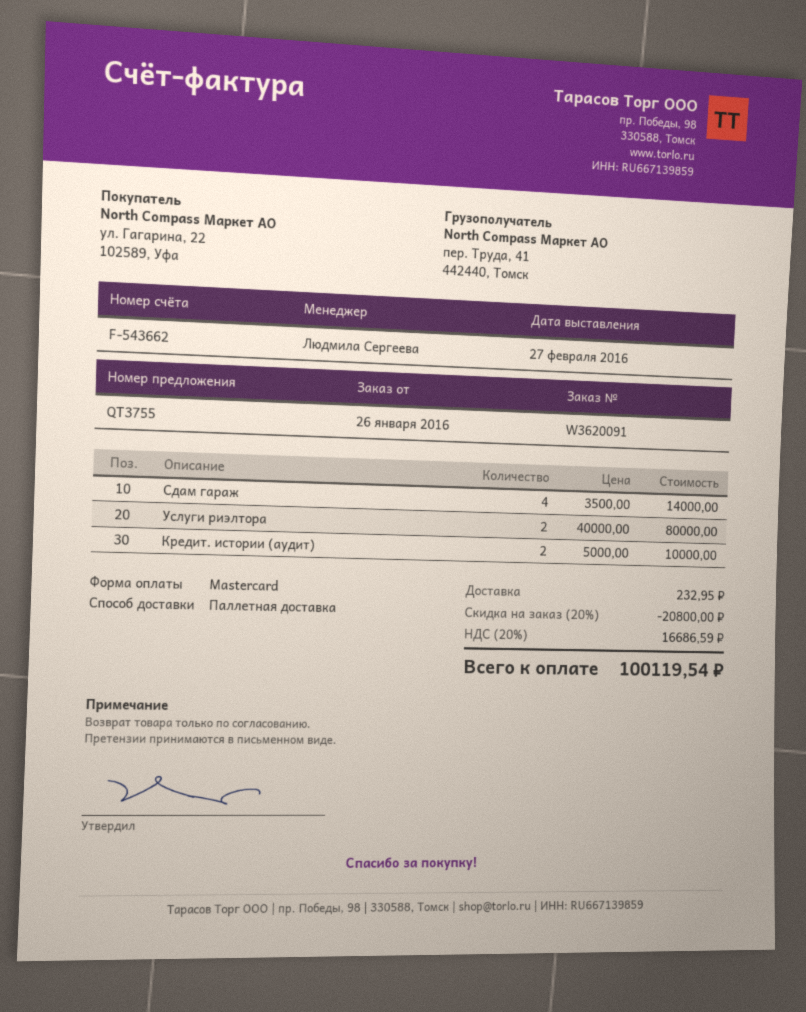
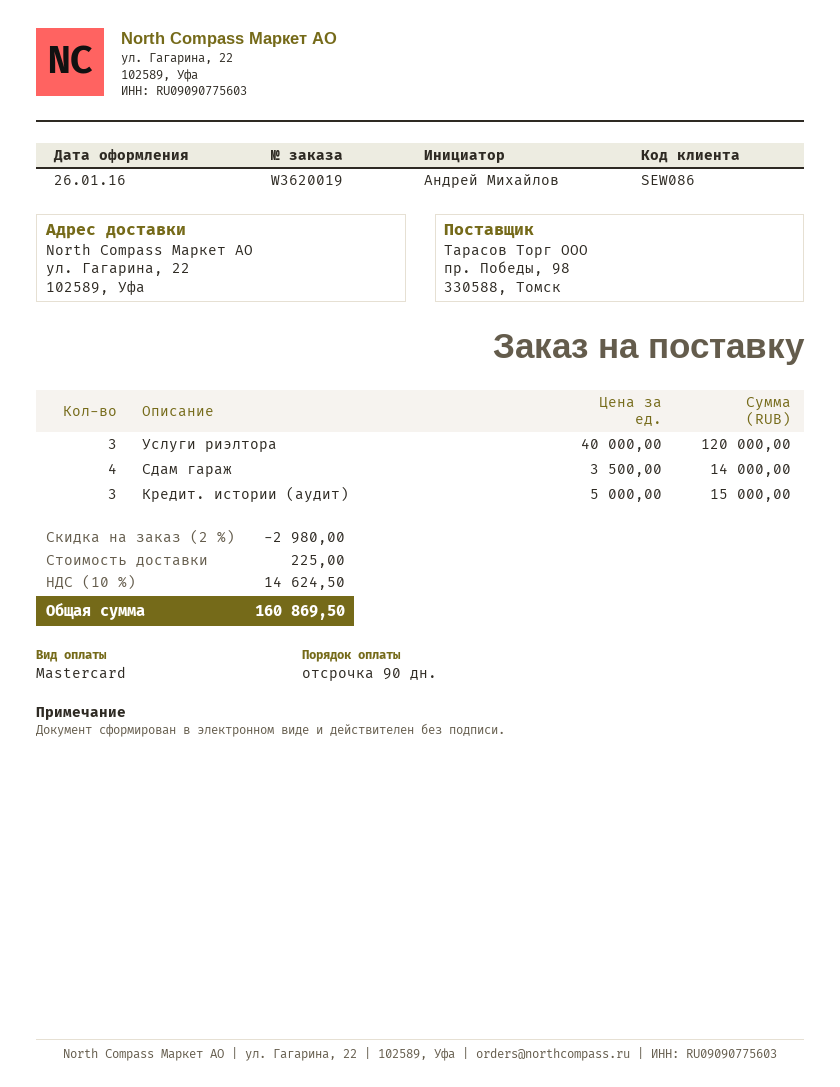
order number: W3620091 -> W3620019
ship to: пер. Труда, 41, 442440, Томск -> ул. Гагарина, 22, 102589, Уфа
Услуги риэлтора: 2 x 40000.00 = 80000.00 -> 3 x 40000.00 = 120000.00
Кредит. истории (аудит): 2 x 5000.00 = 10000.00 -> 3 x 5000.00 = 15000.00
discount: 20% = 20800.00 -> 2% = 2980.00
shipping: 232.95 -> 225.00
tax: 20% = 16686.59 -> 10% = 14624.50
total: 100119.54 -> 160869.50

